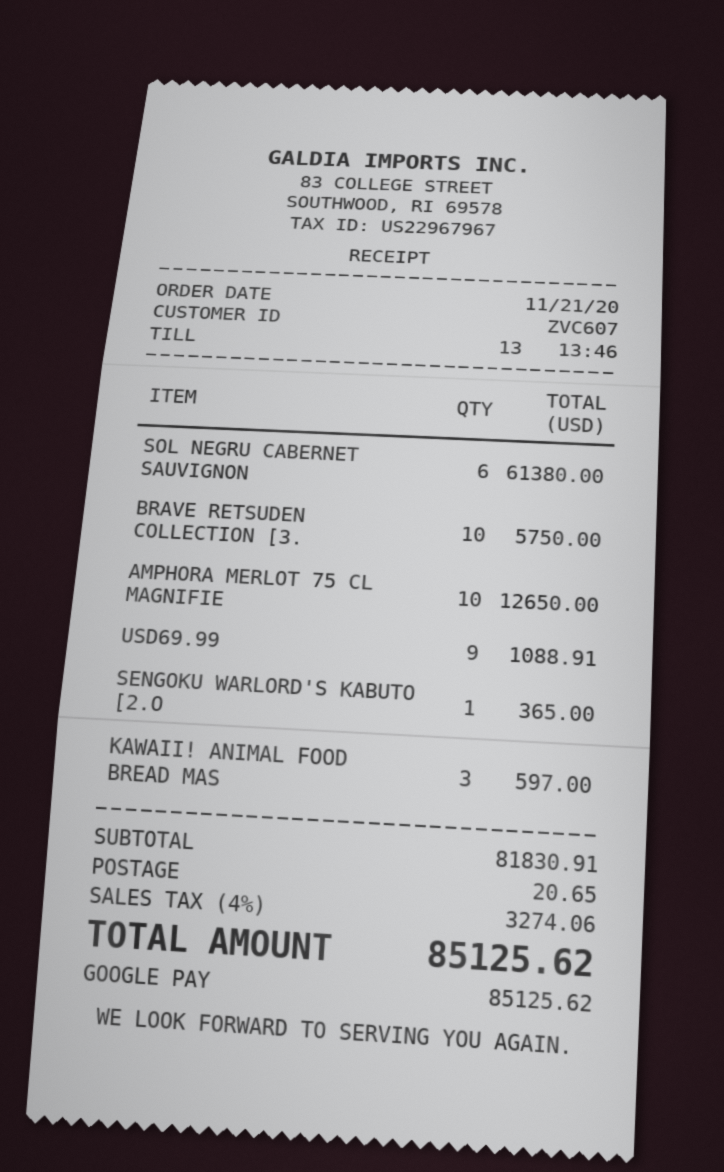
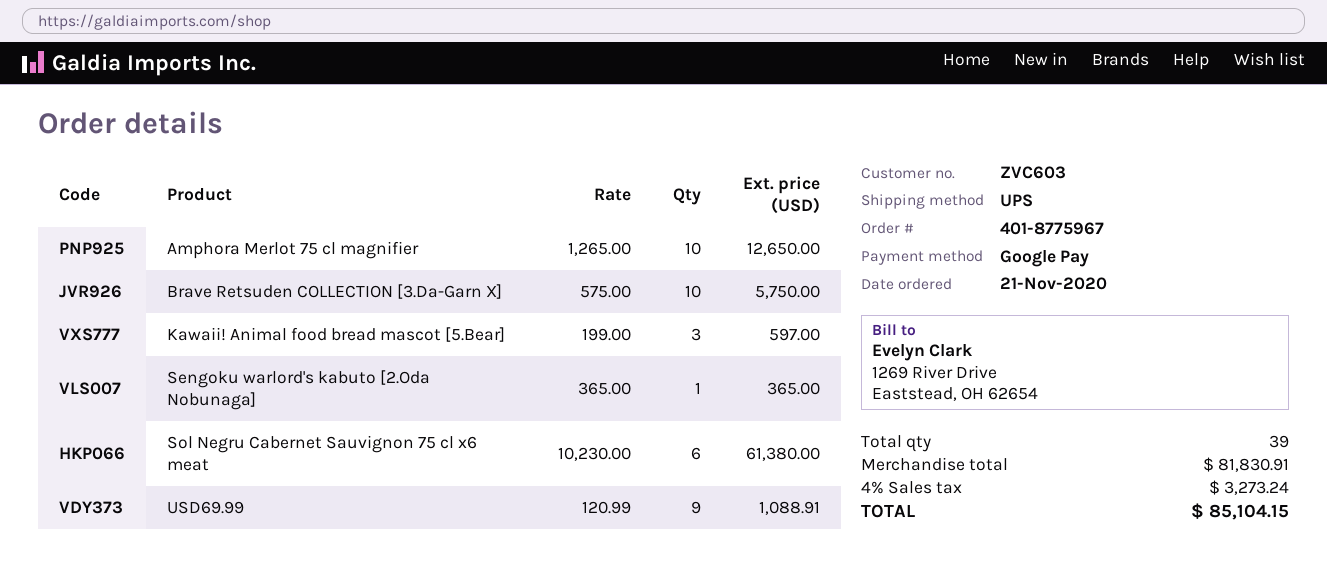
customer number: ZVC607 -> ZVC603
shipping: 20.65 -> none
tax: 4% = 3274.06 -> 4% = 3273.24
total: 85125.62 -> 85104.15

